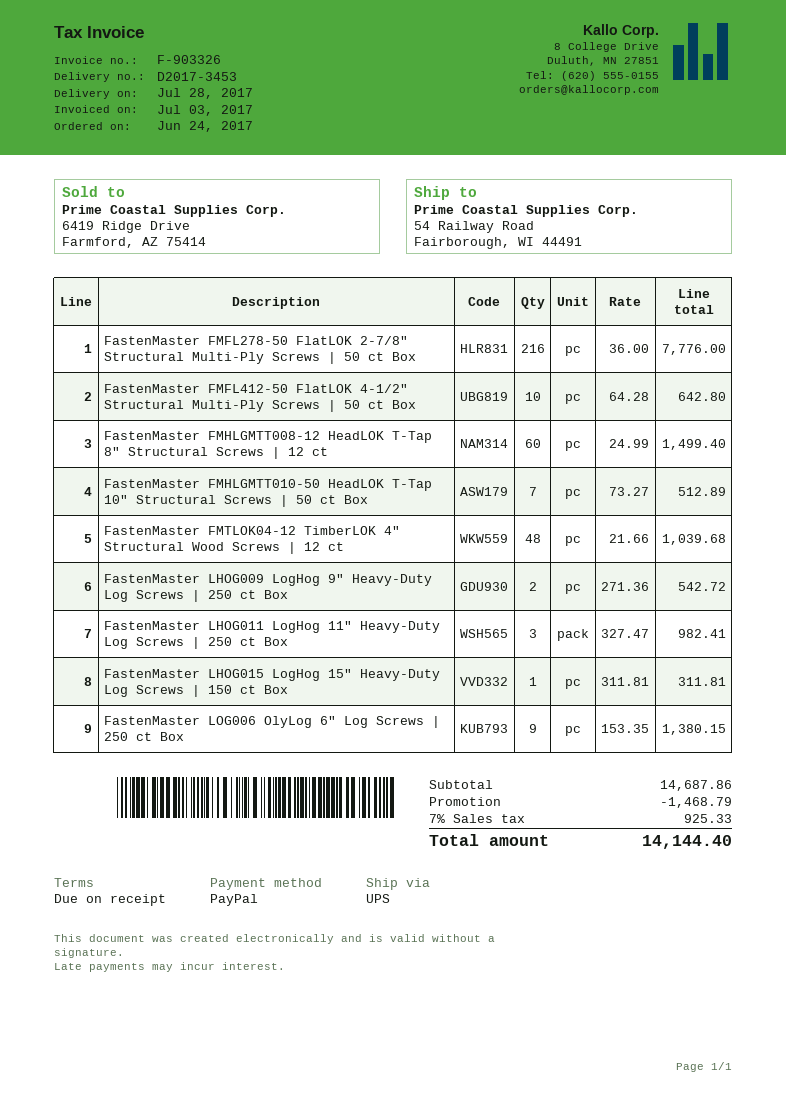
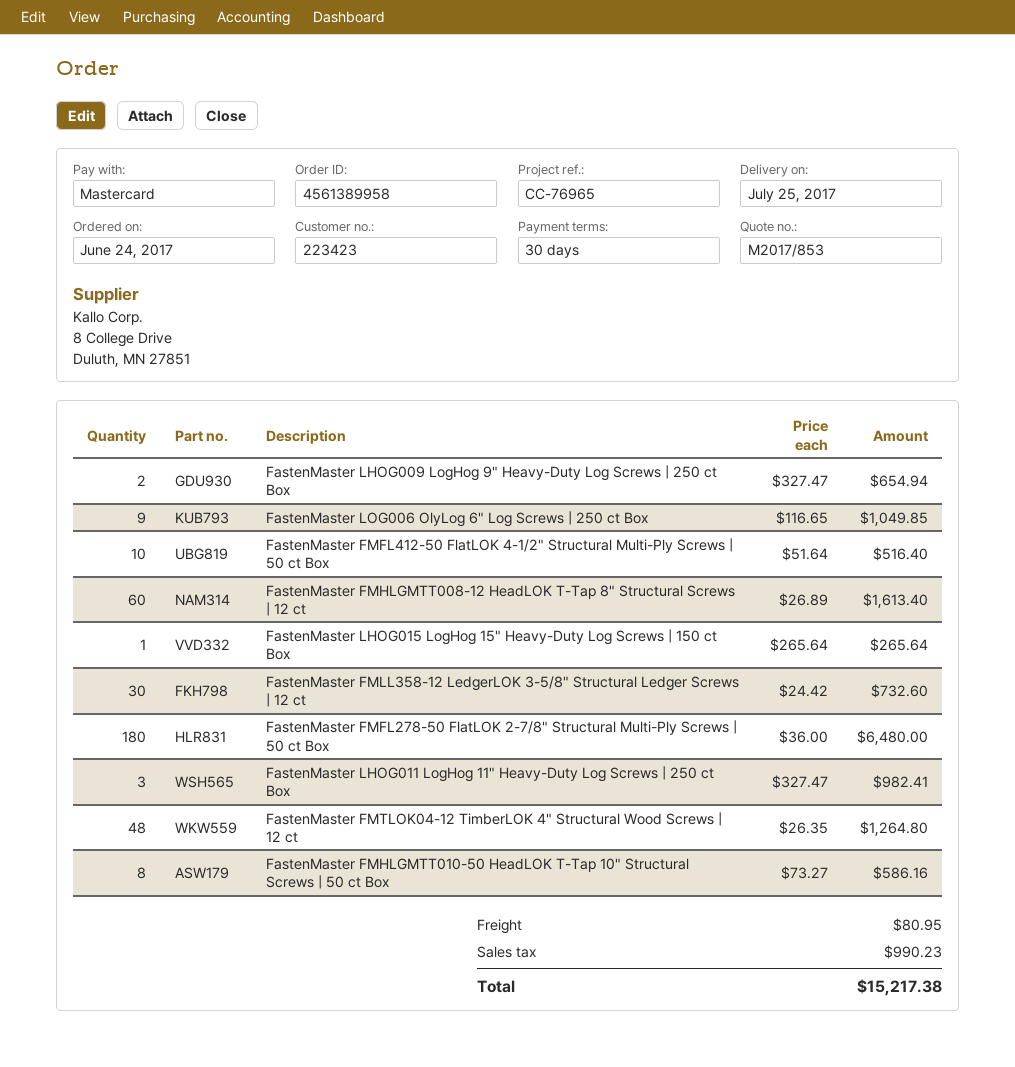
delivery date: 2017-07-28 -> 2017-07-25
payment terms: on receipt -> 30 days
payment method: PayPal -> Mastercard
FastenMaster FMFL278-50 FlatLOK 2-7/8" Structural Multi-Ply Screws | 50 ct Box: 216 x 36.00 = 7776.00 -> 180 x 36.00 = 6480.00
FastenMaster FMFL412-50 FlatLOK 4-1/2" Structural Multi-Ply Screws | 50 ct Box: 10 x 64.28 = 642.80 -> 10 x 51.64 = 516.40
FastenMaster FMHLGMTT008-12 HeadLOK T-Tap 8" Structural Screws | 12 ct: 60 x 24.99 = 1499.40 -> 60 x 26.89 = 1613.40
FastenMaster FMHLGMTT010-50 HeadLOK T-Tap 10" Structural Screws | 50 ct Box: 7 x 73.27 = 512.89 -> 8 x 73.27 = 586.16
FastenMaster FMTLOK04-12 TimberLOK 4" Structural Wood Screws | 12 ct: 48 x 21.66 = 1039.68 -> 48 x 26.35 = 1264.80
FastenMaster LHOG009 LogHog 9" Heavy-Duty Log Screws | 250 ct Box: 2 x 271.36 = 542.72 -> 2 x 327.47 = 654.94
FastenMaster LHOG015 LogHog 15" Heavy-Duty Log Screws | 150 ct Box: 1 x 311.81 = 311.81 -> 1 x 265.64 = 265.64
FastenMaster LOG006 OlyLog 6" Log Screws | 250 ct Box: 9 x 153.35 = 1380.15 -> 9 x 116.65 = 1049.85
FastenMaster FMLL358-12 LedgerLOK 3-5/8" Structural Ledger Screws | 12 ct: none -> 30 x 24.42 = 732.60
discount: 1468.79 -> none
shipping: none -> 80.95
tax: 925.33 -> 990.23
total: 14144.40 -> 15217.38

